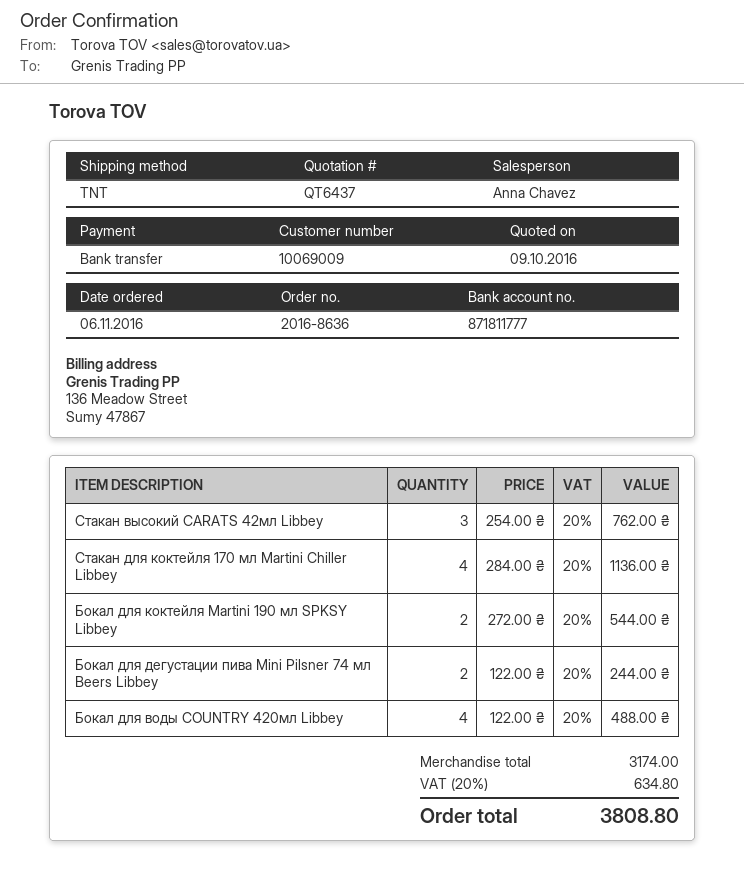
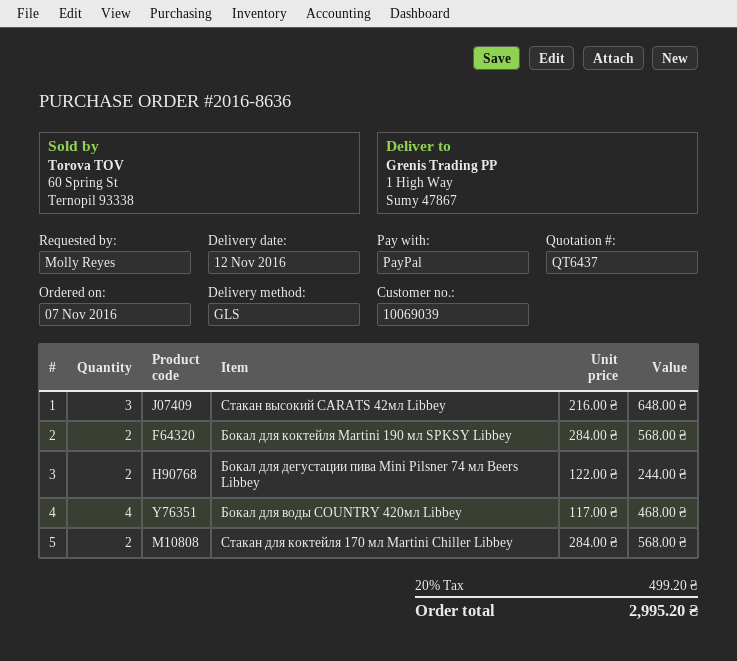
order date: 2016-11-06 -> 2016-11-07
customer number: 10069009 -> 10069039
payment method: bank transfer -> PayPal
shipping method: TNT -> GLS
Стакан высокий CARATS 42мл Libbey: 3 x 254.00 = 762.00 -> 3 x 216.00 = 648.00
Стакан для коктейля 170 мл Martini Chiller Libbey: 4 x 284.00 = 1136.00 -> 2 x 284.00 = 568.00
Бокал для коктейля Martini 190 мл SPKSY Libbey: 2 x 272.00 = 544.00 -> 2 x 284.00 = 568.00
Бокал для воды COUNTRY 420мл Libbey: 4 x 122.00 = 488.00 -> 4 x 117.00 = 468.00
tax: 20% = 634.80 -> 20% = 499.20
total: 3808.80 -> 2995.20

